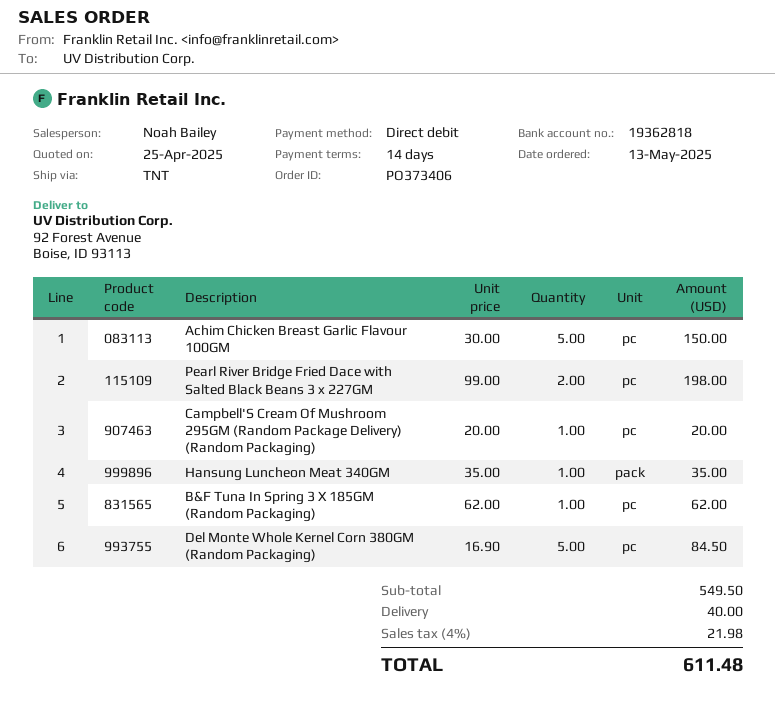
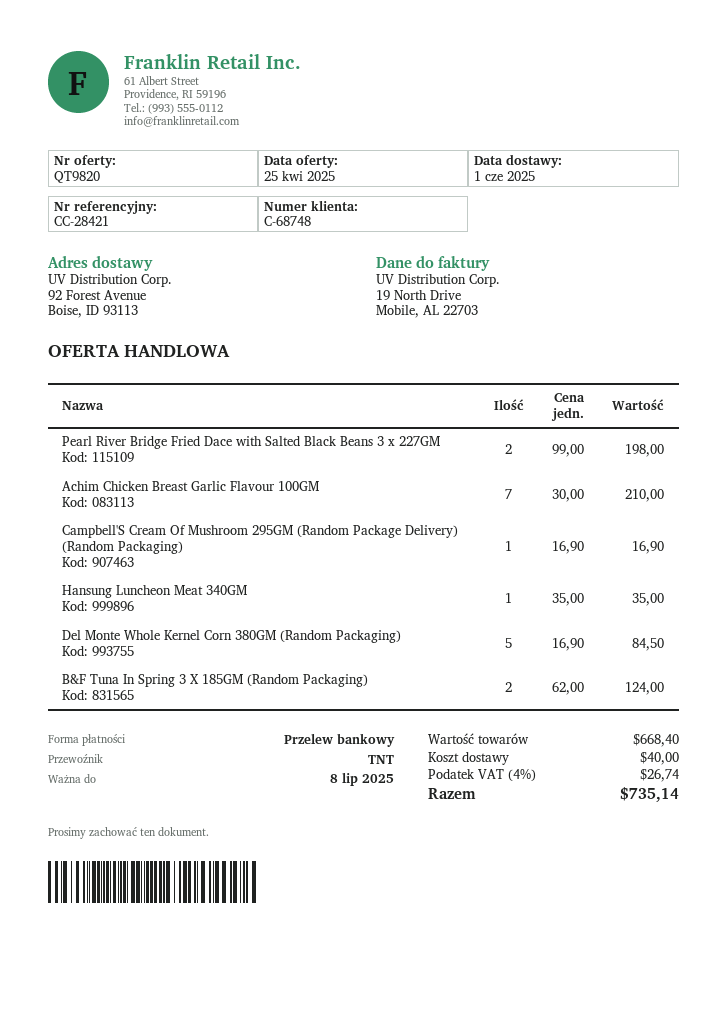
payment method: direct debit -> bank transfer
Achim Chicken Breast Garlic Flavour 100GM: 5 x 30.00 = 150.00 -> 7 x 30.00 = 210.00
Campbell'S Cream Of Mushroom 295GM (Random Package Delivery) (Random Packaging): 1 x 20.00 = 20.00 -> 1 x 16.90 = 16.90
B&F Tuna In Spring 3 X 185GM (Random Packaging): 1 x 62.00 = 62.00 -> 2 x 62.00 = 124.00
subtotal: 549.50 -> 668.40
tax: 4% = 21.98 -> 4% = 26.74
total: 611.48 -> 735.14

